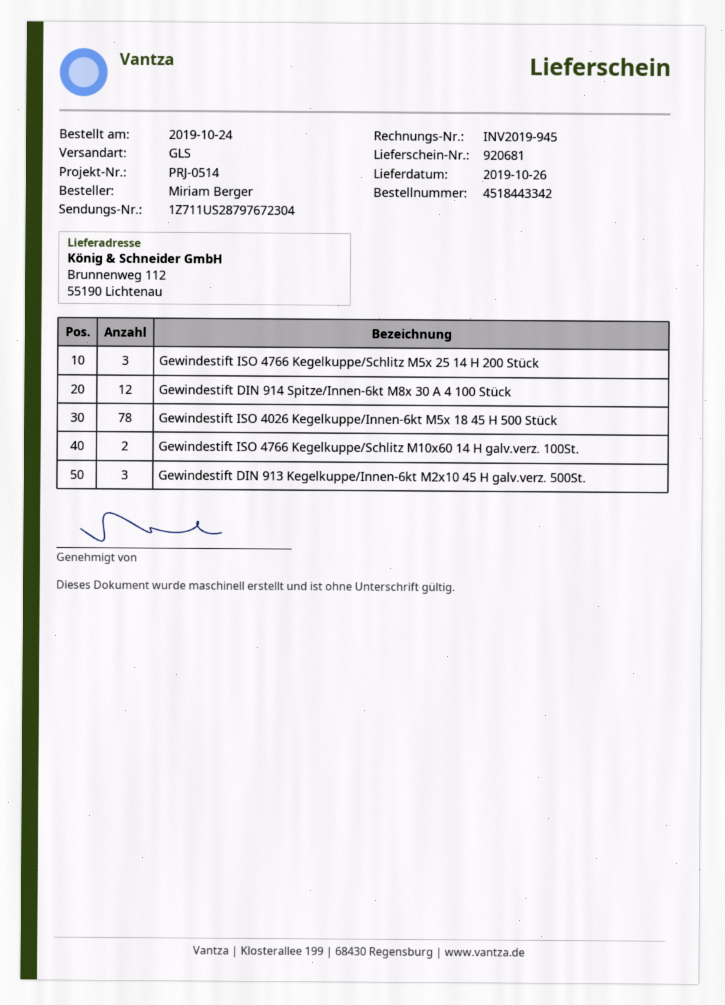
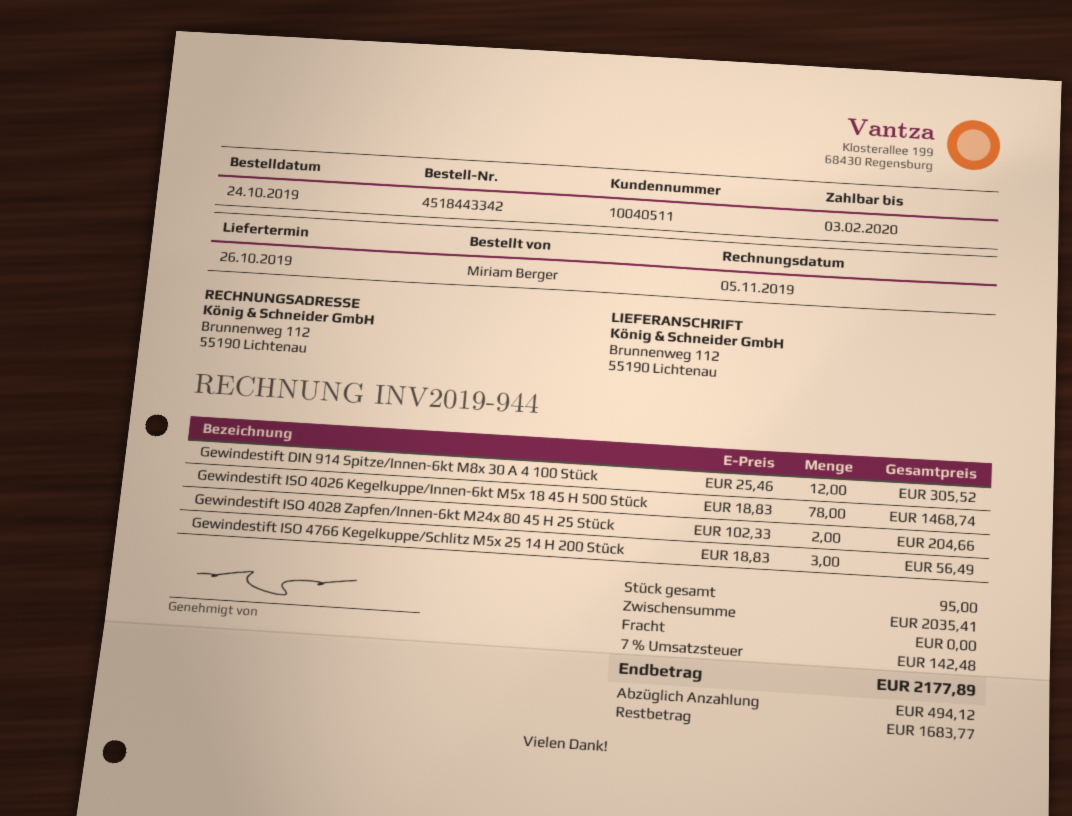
invoice number: INV2019-945 -> INV2019-944
Gewindestift ISO 4766 Kegelkuppe/Schlitz M10x60 14 H galv.verz. 100St.: 2 -> none
Gewindestift DIN 913 Kegelkuppe/Innen-6kt M2x10 45 H galv.verz. 500St.: 3 -> none
Gewindestift ISO 4028 Zapfen/Innen-6kt M24x 80 45 H 25 Stück: none -> 2

